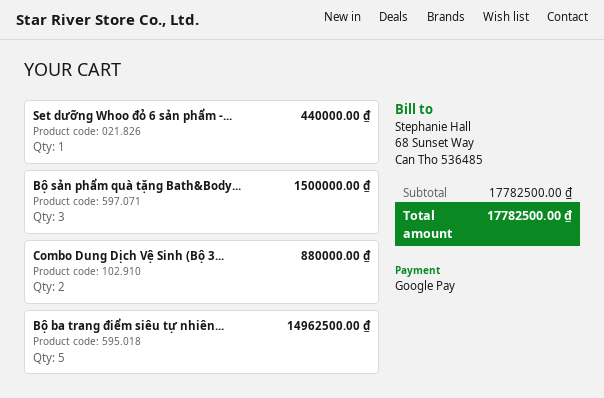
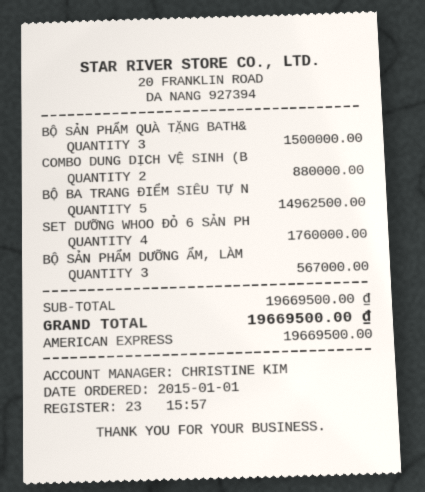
payment method: Google Pay -> American Express
Set dưỡng Whoo đỏ 6 sản phẩm -...: 1 for 440000.00 -> 4 for 1760000.00
BỘ SẢN PHẨM DƯỠNG ẨM, LÀM: none -> 3 for 567000.00
subtotal: 17782500.00 -> 19669500.00
total: 17782500.00 -> 19669500.00

